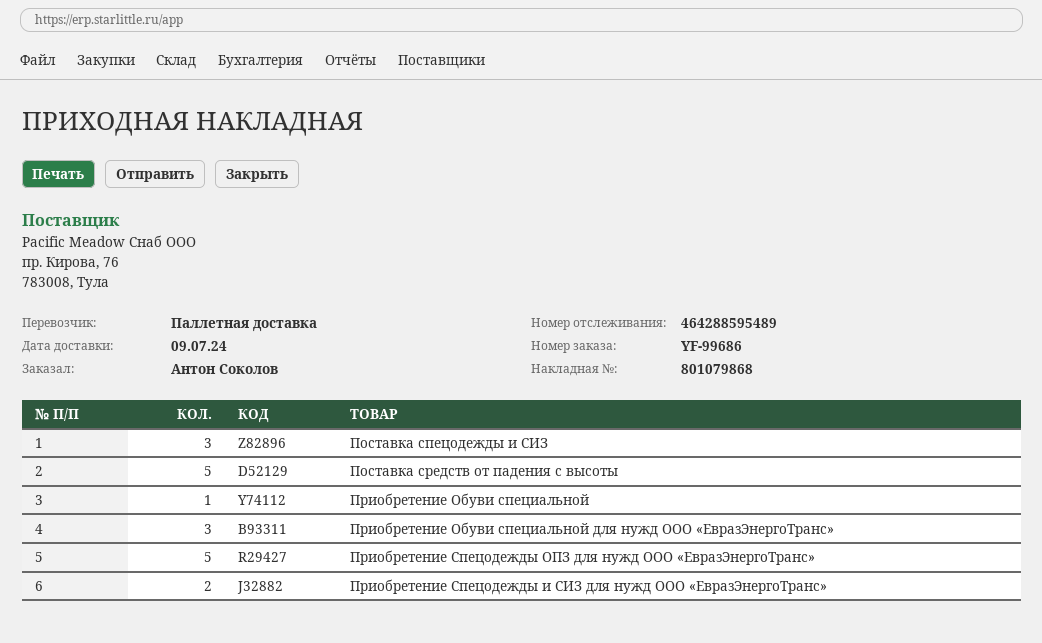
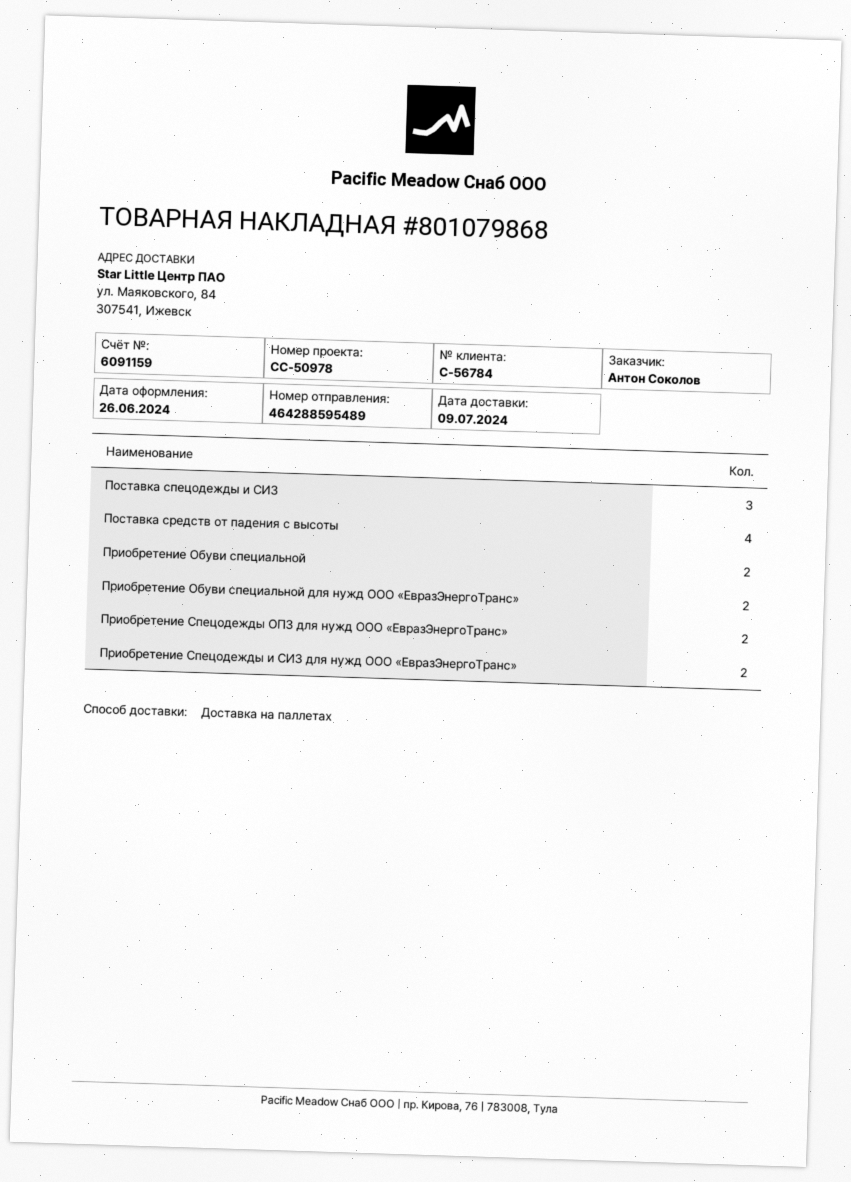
Поставка средств от падения с высоты: 5 -> 4
Приобретение Обуви специальной: 1 -> 2
Приобретение Обуви специальной для нужд ООО «ЕвразЭнергоТранс»: 3 -> 2
Приобретение Спецодежды ОПЗ для нужд ООО «ЕвразЭнергоТранс»: 5 -> 2

